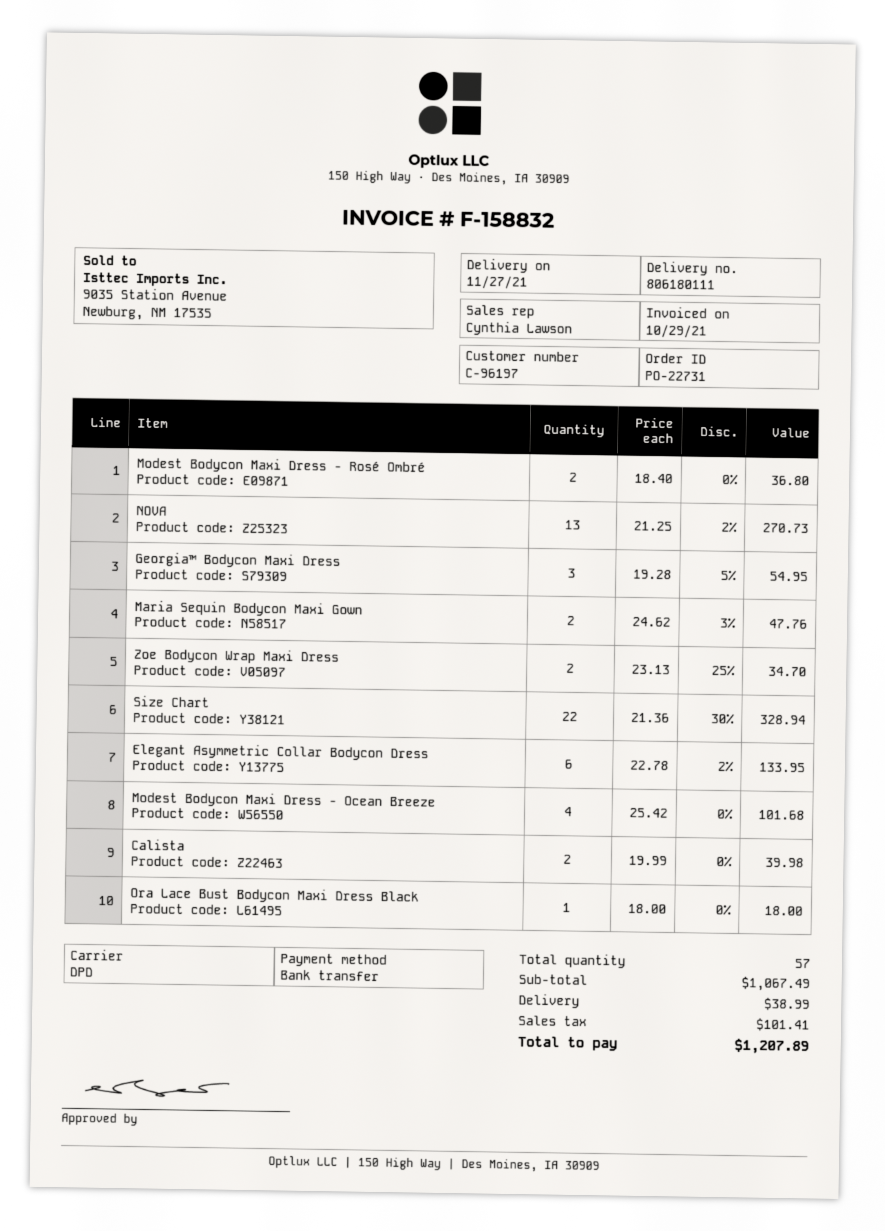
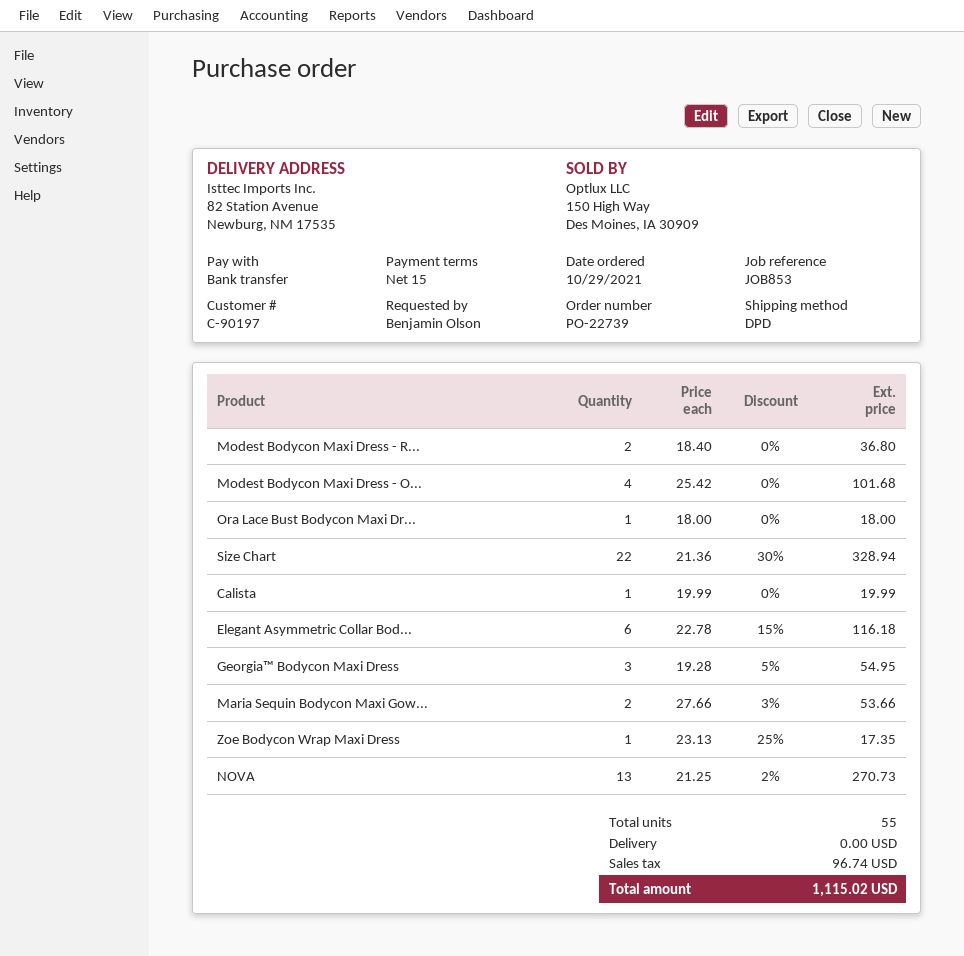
order number: PO-22731 -> PO-22739
customer number: C-96197 -> C-90197
Maria Sequin Bodycon Maxi Gown: 2 x 24.62 - 3% = 47.76 -> 2 x 27.66 - 3% = 53.66
Zoe Bodycon Wrap Maxi Dress: 2 x 23.13 - 25% = 34.70 -> 1 x 23.13 - 25% = 17.35
Elegant Asymmetric Collar Bodycon Dress: 6 x 22.78 - 2% = 133.95 -> 6 x 22.78 - 15% = 116.18
Calista: 2 x 19.99 = 39.98 -> 1 x 19.99 = 19.99
total quantity: 57 -> 55
shipping: 38.99 -> 0.00
tax: 101.41 -> 96.74
total: 1207.89 -> 1115.02

